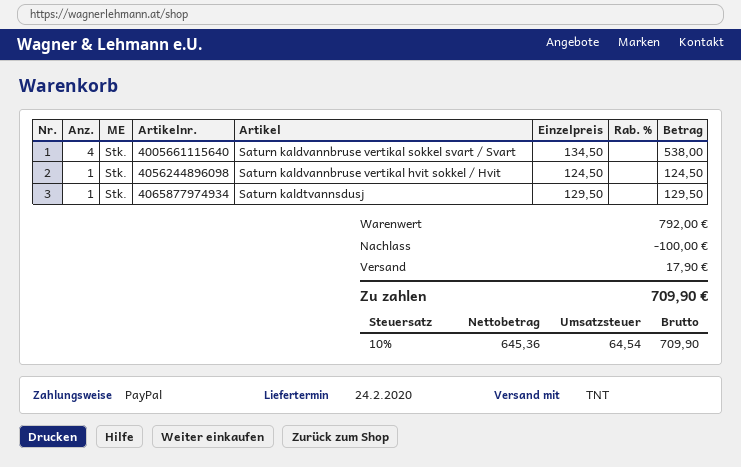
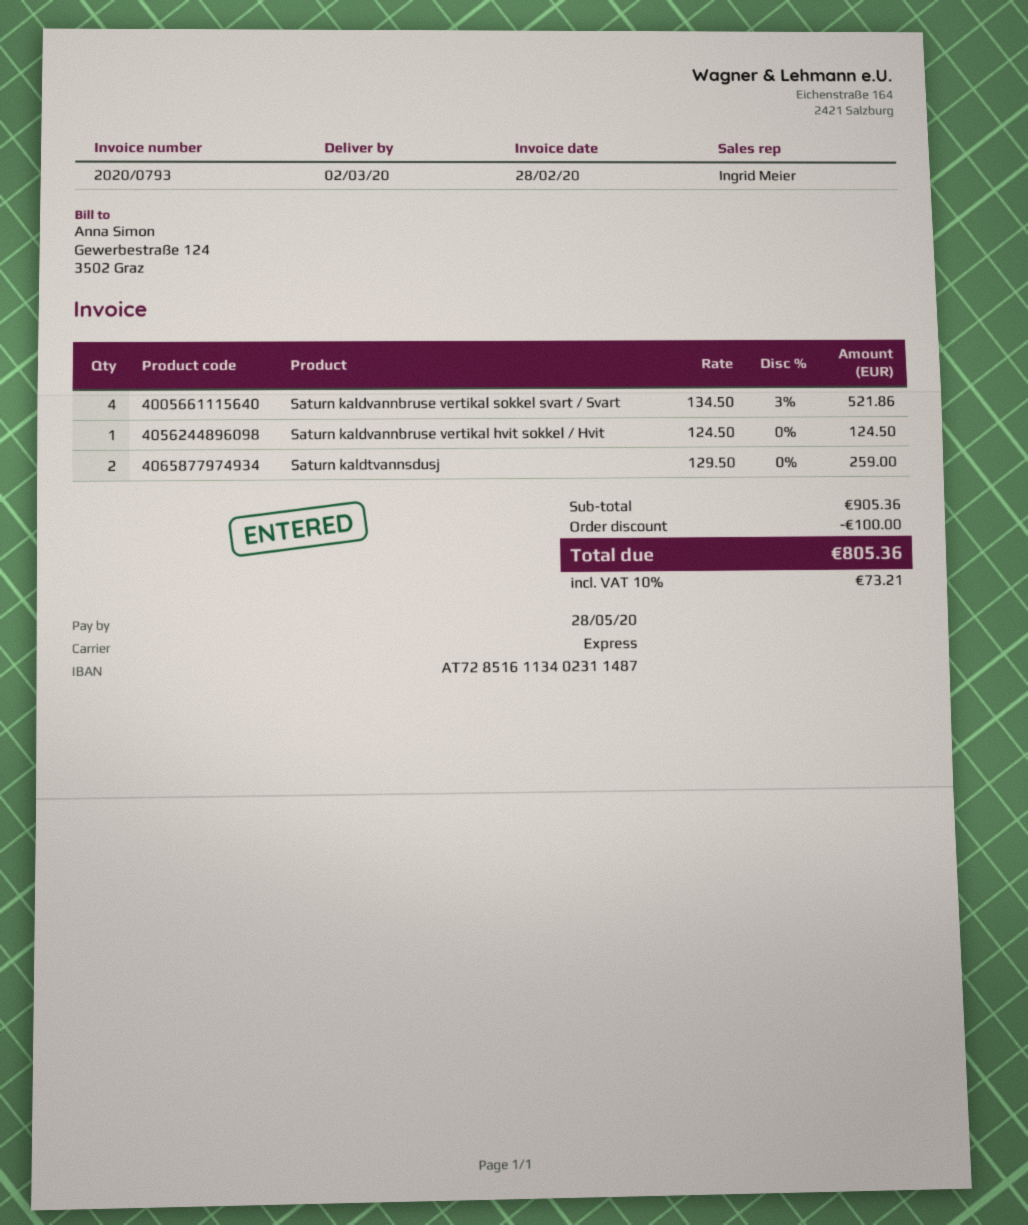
delivery date: 2020-02-24 -> 2020-03-02
shipping method: TNT -> express
Saturn kaldvannbruse vertikal sokkel svart / Svart: 4 x 134.50 = 538.00 -> 4 x 134.50 - 3% = 521.86
Saturn kaldtvannsdusj: 1 x 129.50 = 129.50 -> 2 x 129.50 = 259.00
subtotal: 792.00 -> 905.36
shipping: 17.90 -> none
tax: 10% = 64.54 -> 10% = 73.21
total: 709.90 -> 805.36

